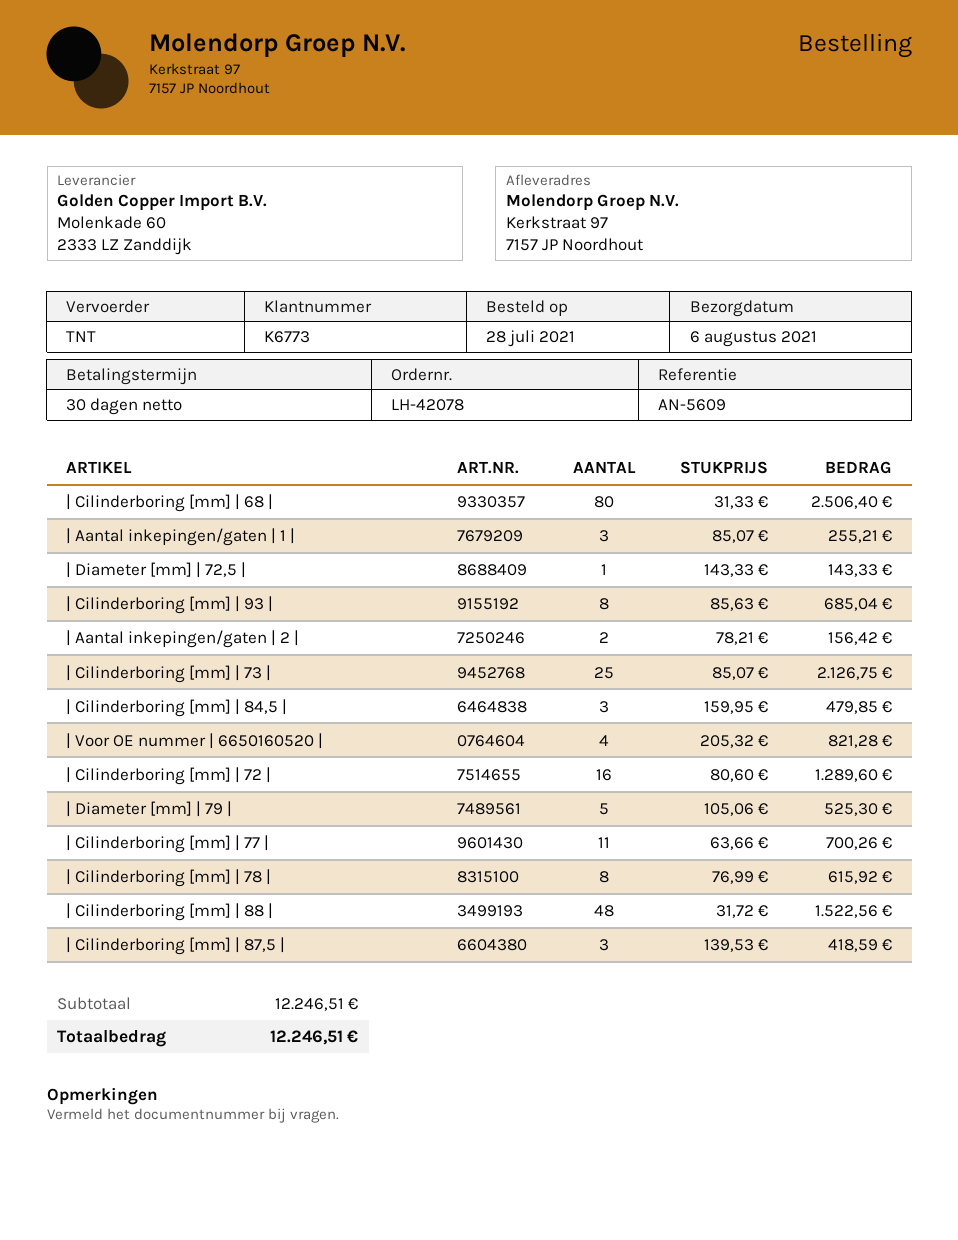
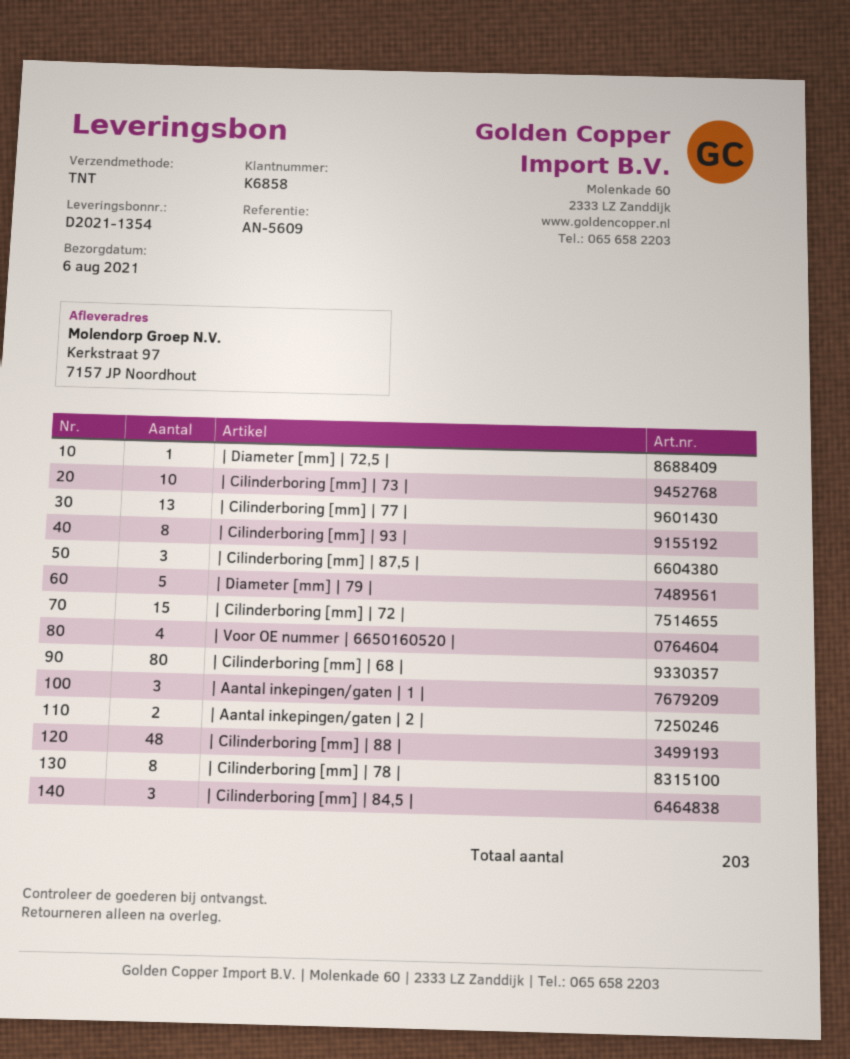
customer number: K6773 -> K6858
| Cilinderboring [mm] | 73 |: 25 -> 10
| Cilinderboring [mm] | 72 |: 16 -> 15
| Cilinderboring [mm] | 77 |: 11 -> 13

